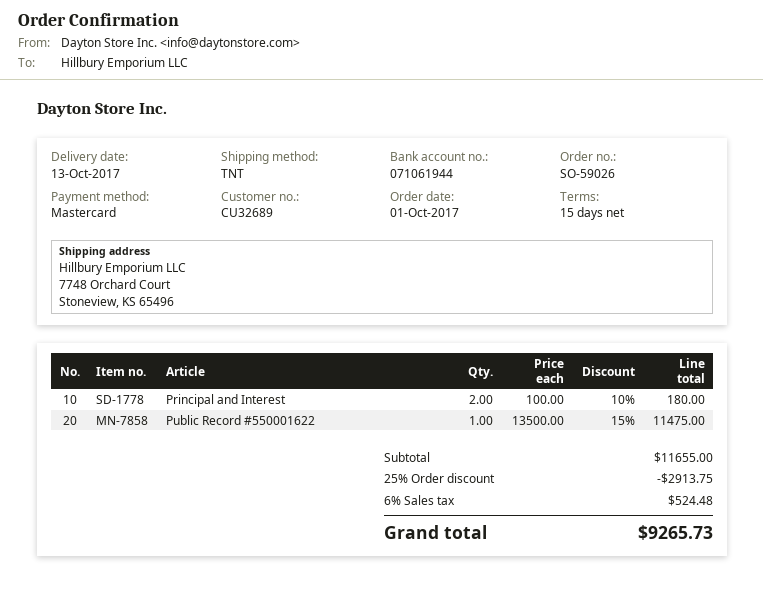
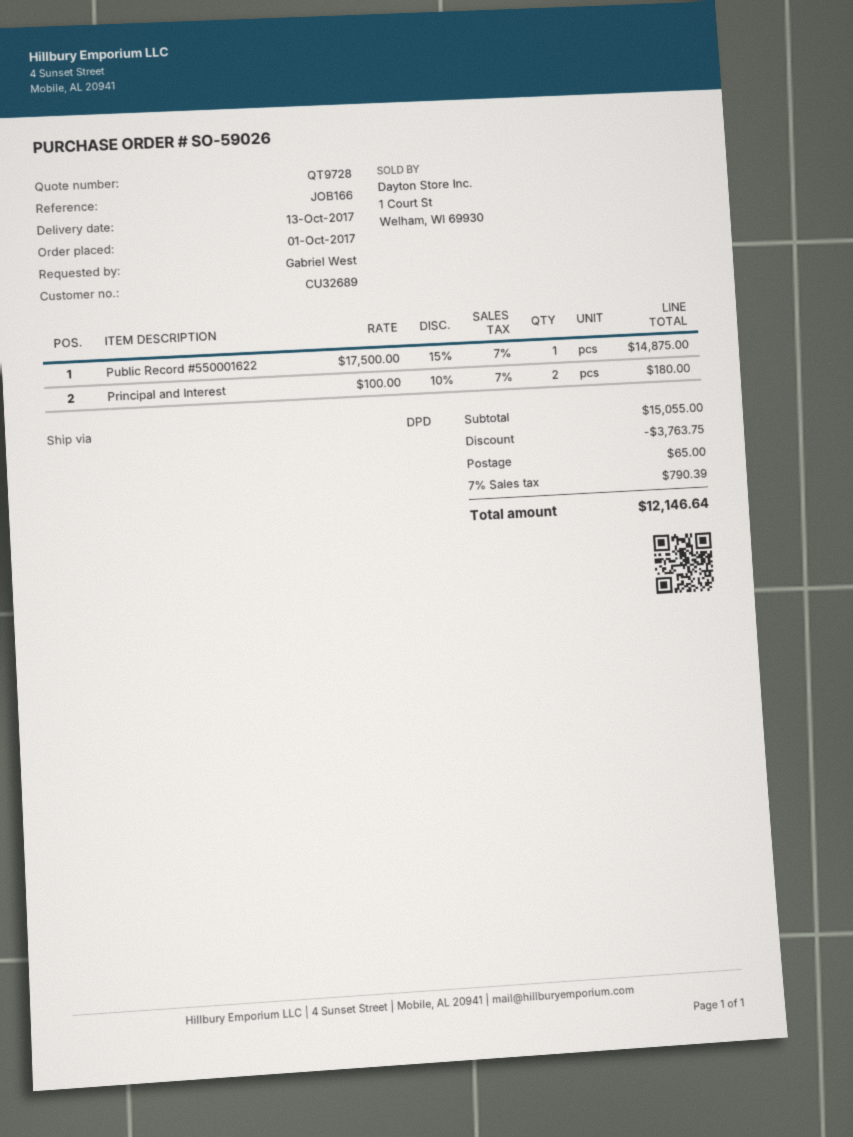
shipping method: TNT -> DPD
Public Record #550001622: 1 x 13500.00 - 15% = 11475.00 -> 1 x 17500.00 - 15% = 14875.00
subtotal: 11655.00 -> 15055.00
discount: 2913.75 -> 3763.75
shipping: none -> 65.00
tax: 6% = 524.48 -> 7% = 790.39
total: 9265.73 -> 12146.64

